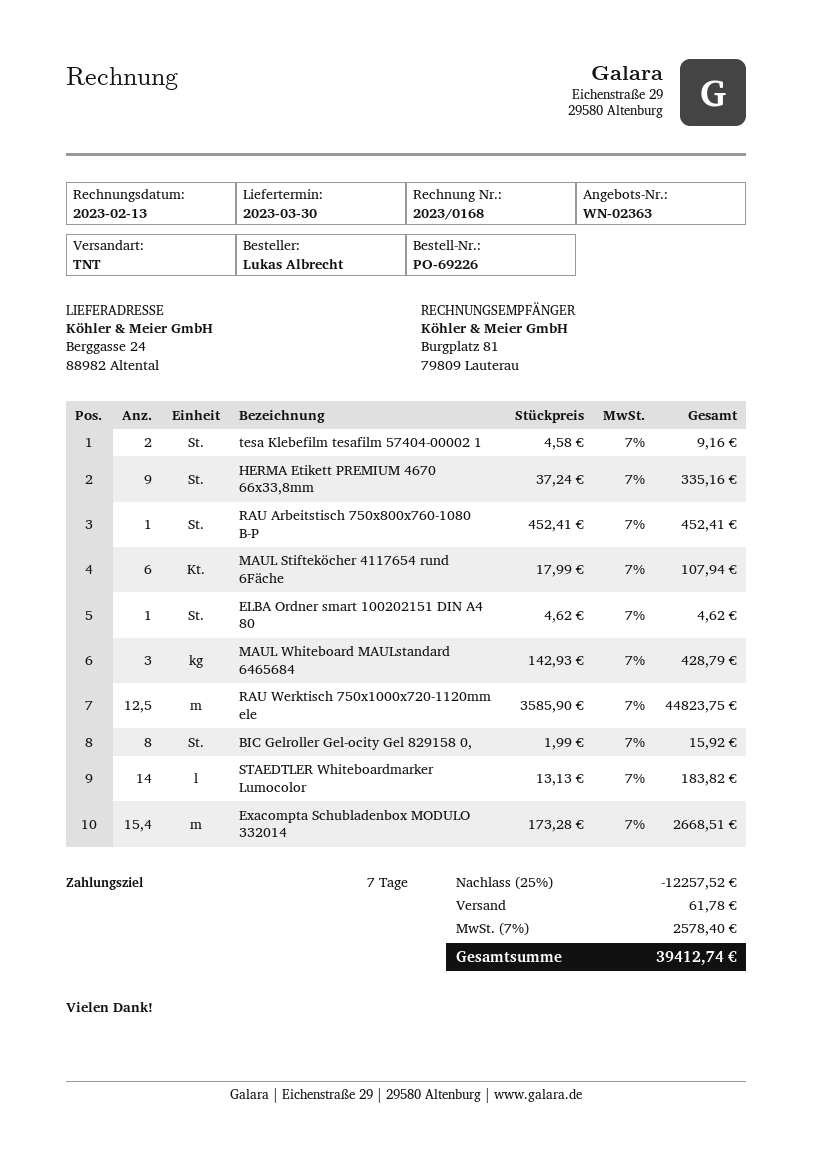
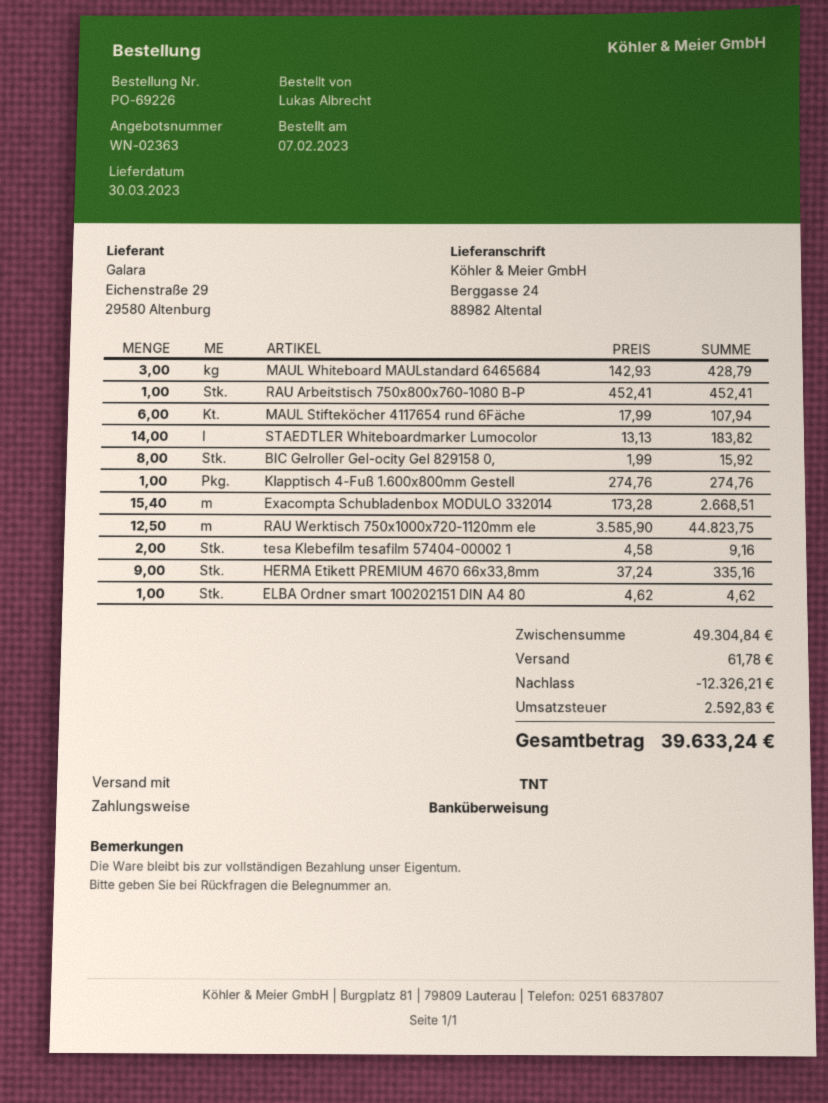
Klapptisch 4-Fuß 1.600x800mm Gestell: none -> 1 x 274.76 = 274.76
discount: 12257.52 -> 12326.21
tax: 2578.40 -> 2592.83
total: 39412.74 -> 39633.24

